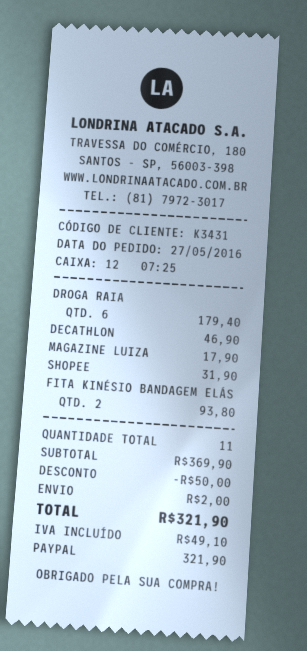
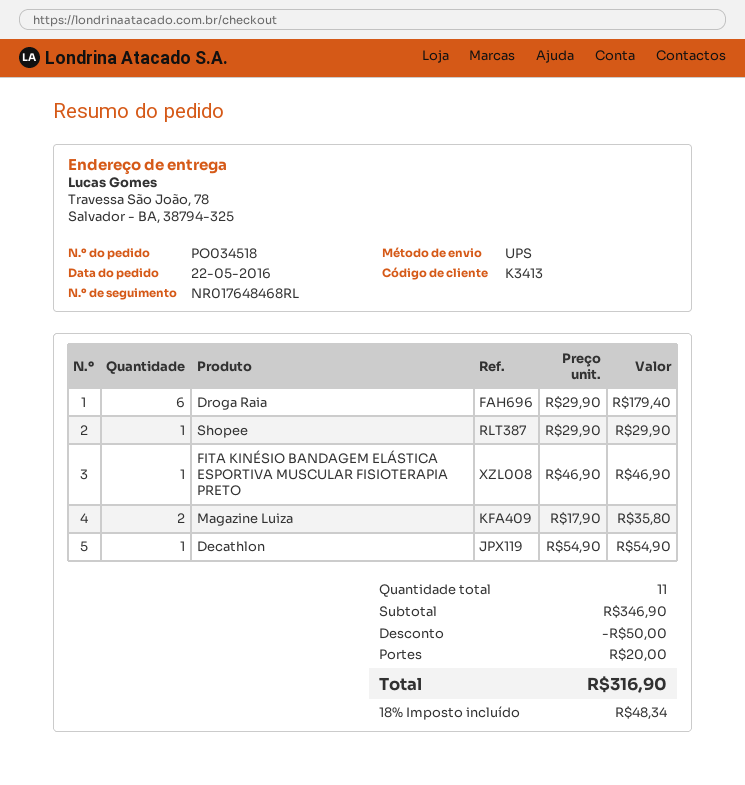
order date: 2016-05-27 -> 2016-05-22
customer number: K3431 -> K3413
DECATHLON: 1 for 46.90 -> 1 for 54.90
MAGAZINE LUIZA: 1 for 17.90 -> 2 for 35.80
SHOPEE: 1 for 31.90 -> 1 for 29.90
FITA KINÉSIO BANDAGEM ELÁS: 2 for 93.80 -> 1 for 46.90
subtotal: 369.90 -> 346.90
shipping: 2.00 -> 20.00
tax: 49.10 -> 48.34
total: 321.90 -> 316.90

